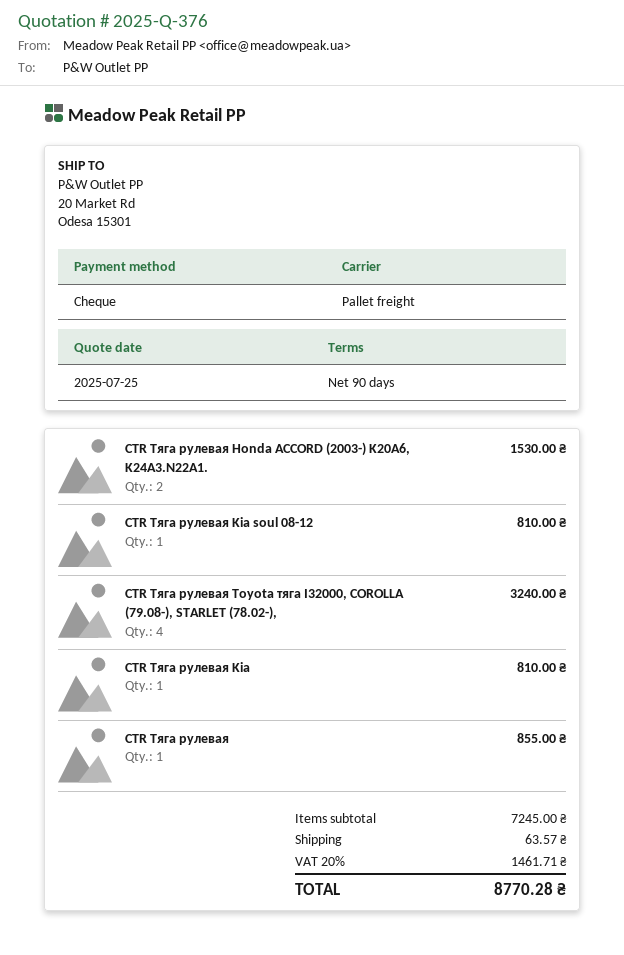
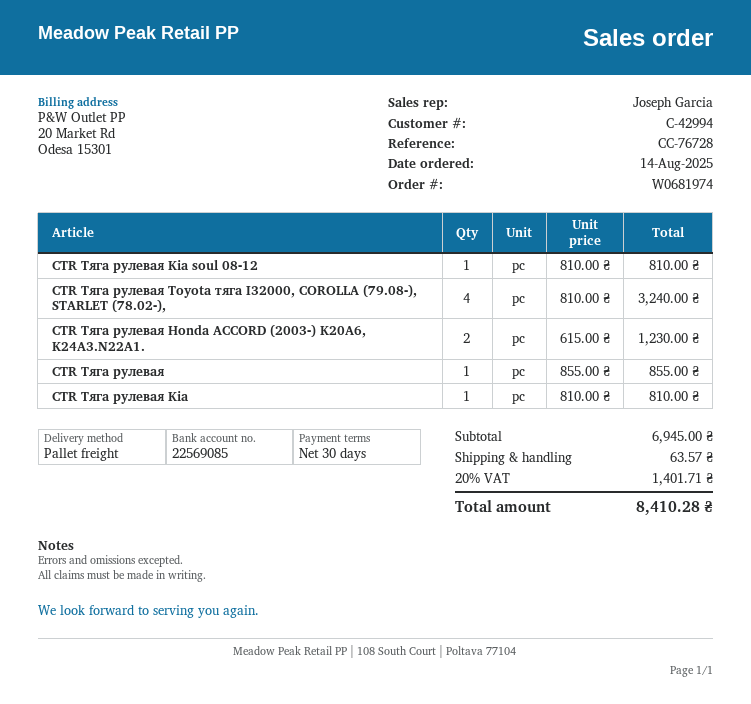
payment terms: 90 days -> 30 days
CTR Тяга рулевая Honda ACCORD (2003-) K20A6, K24A3.N22A1.: 2 for 1530.00 -> 2 for 1230.00
subtotal: 7245.00 -> 6945.00
tax: 20% = 1461.71 -> 20% = 1401.71
total: 8770.28 -> 8410.28

